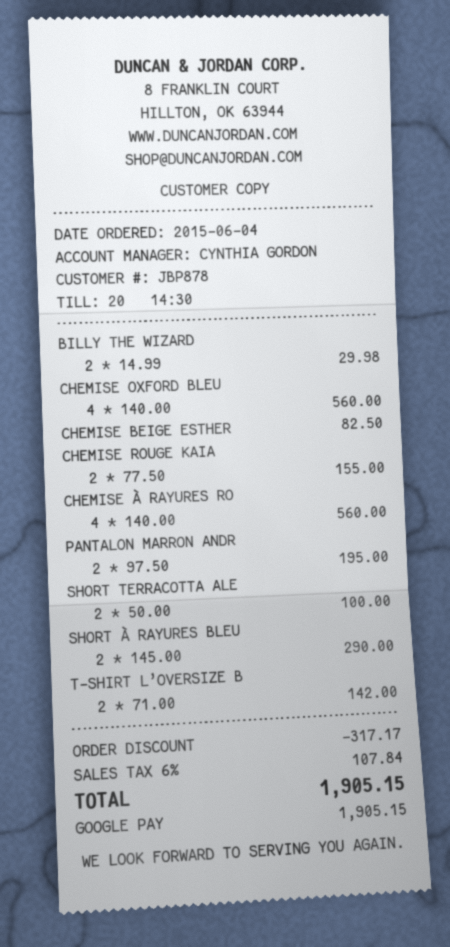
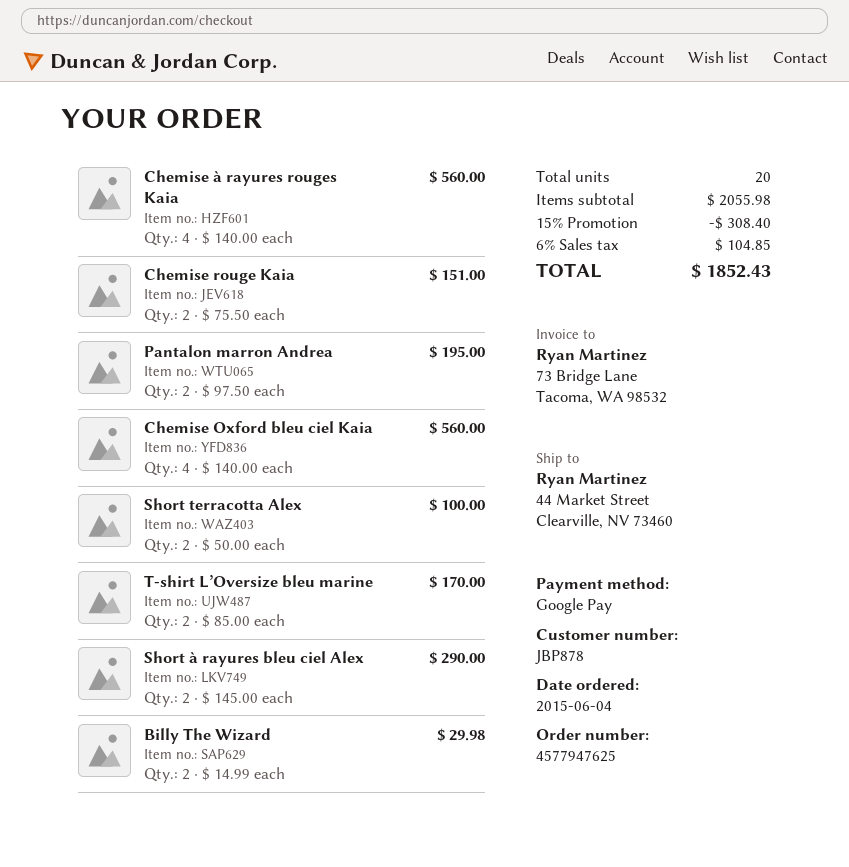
CHEMISE BEIGE ESTHER: 1 x 82.50 = 82.50 -> none
CHEMISE ROUGE KAIA: 2 x 77.50 = 155.00 -> 2 x 75.50 = 151.00
T-SHIRT L’OVERSIZE B: 2 x 71.00 = 142.00 -> 2 x 85.00 = 170.00
discount: 317.17 -> 308.40
tax: 6% = 107.84 -> 6% = 104.85
total: 1905.15 -> 1852.43

